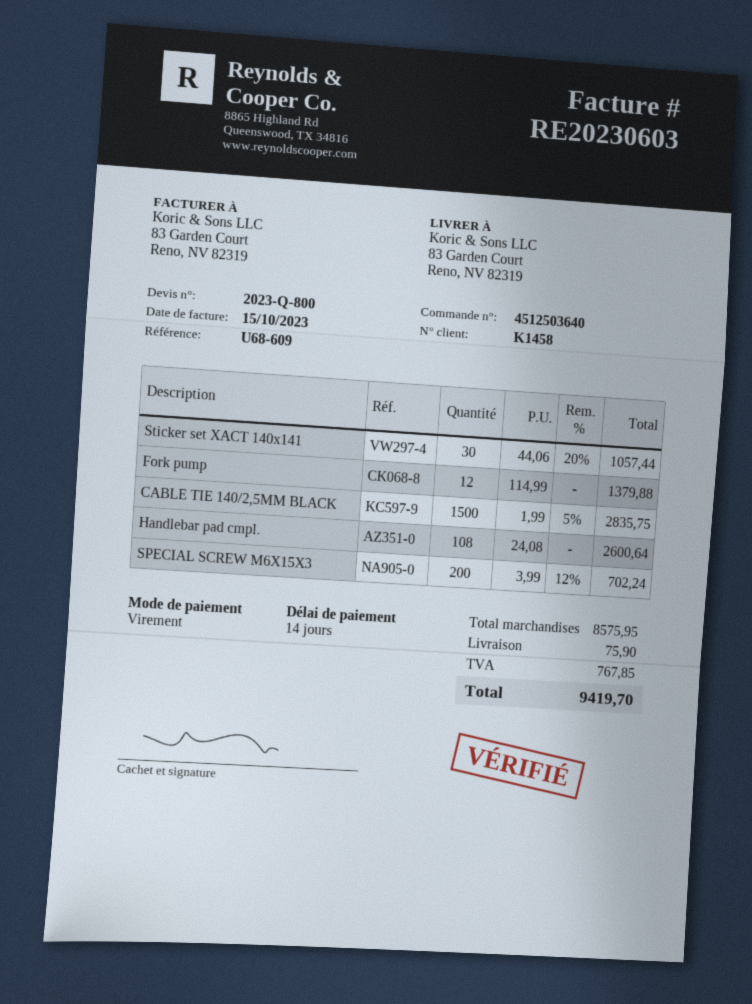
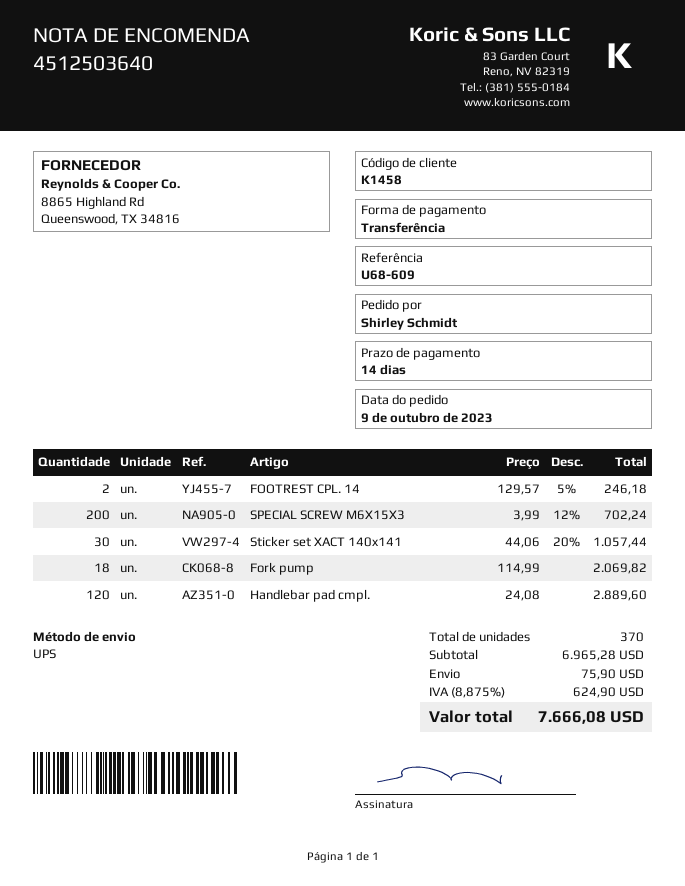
Fork pump: 12 x 114.99 = 1379.88 -> 18 x 114.99 = 2069.82
CABLE TIE 140/2,5MM BLACK: 1500 x 1.99 - 5% = 2835.75 -> none
Handlebar pad cmpl.: 108 x 24.08 = 2600.64 -> 120 x 24.08 = 2889.60
FOOTREST CPL. 14: none -> 2 x 129.57 - 5% = 246.18
subtotal: 8575.95 -> 6965.28
tax: 767.85 -> 624.90
total: 9419.70 -> 7666.08

